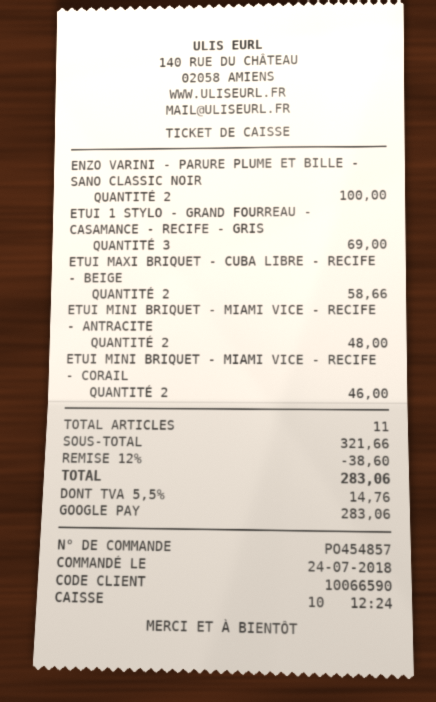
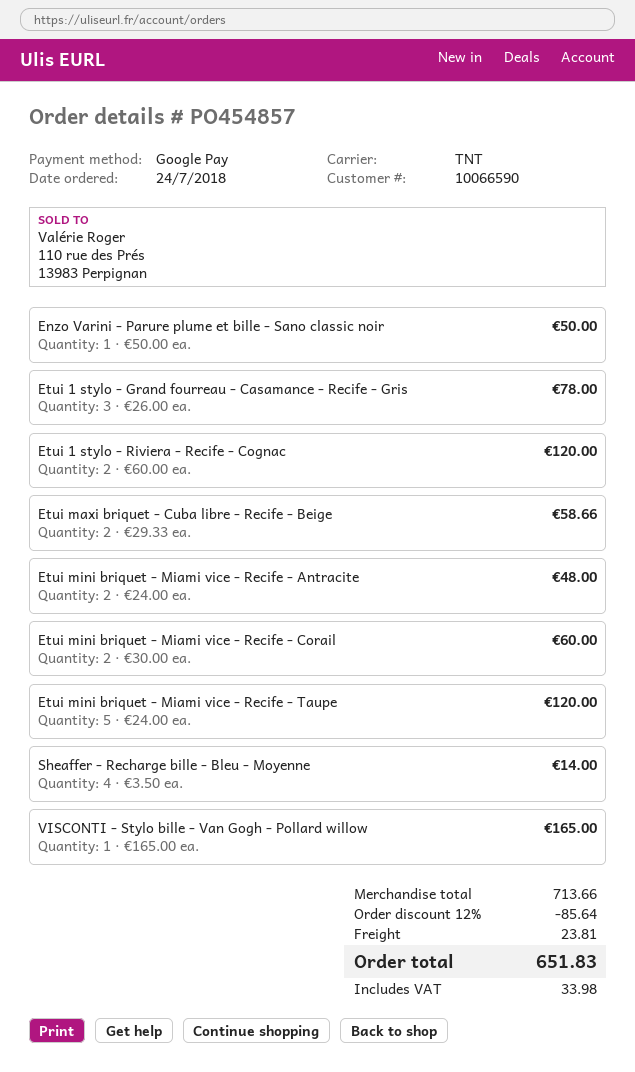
ENZO VARINI - PARURE PLUME ET BILLE - SANO CLASSIC NOIR: 2 for 100.00 -> 1 for 50.00
ETUI 1 STYLO - GRAND FOURREAU - CASAMANCE - RECIFE - GRIS: 3 for 69.00 -> 3 for 78.00
ETUI MINI BRIQUET - MIAMI VICE - RECIFE - CORAIL: 2 for 46.00 -> 2 for 60.00
Etui 1 stylo - Riviera - Recife - Cognac: none -> 2 for 120.00
Etui mini briquet - Miami vice - Recife - Taupe: none -> 5 for 120.00
Sheaffer - Recharge bille - Bleu - Moyenne: none -> 4 for 14.00
VISCONTI - Stylo bille - Van Gogh - Pollard willow: none -> 1 for 165.00
subtotal: 321.66 -> 713.66
discount: 12% = 38.60 -> 12% = 85.64
shipping: none -> 23.81
tax: 14.76 -> 33.98
total: 283.06 -> 651.83

